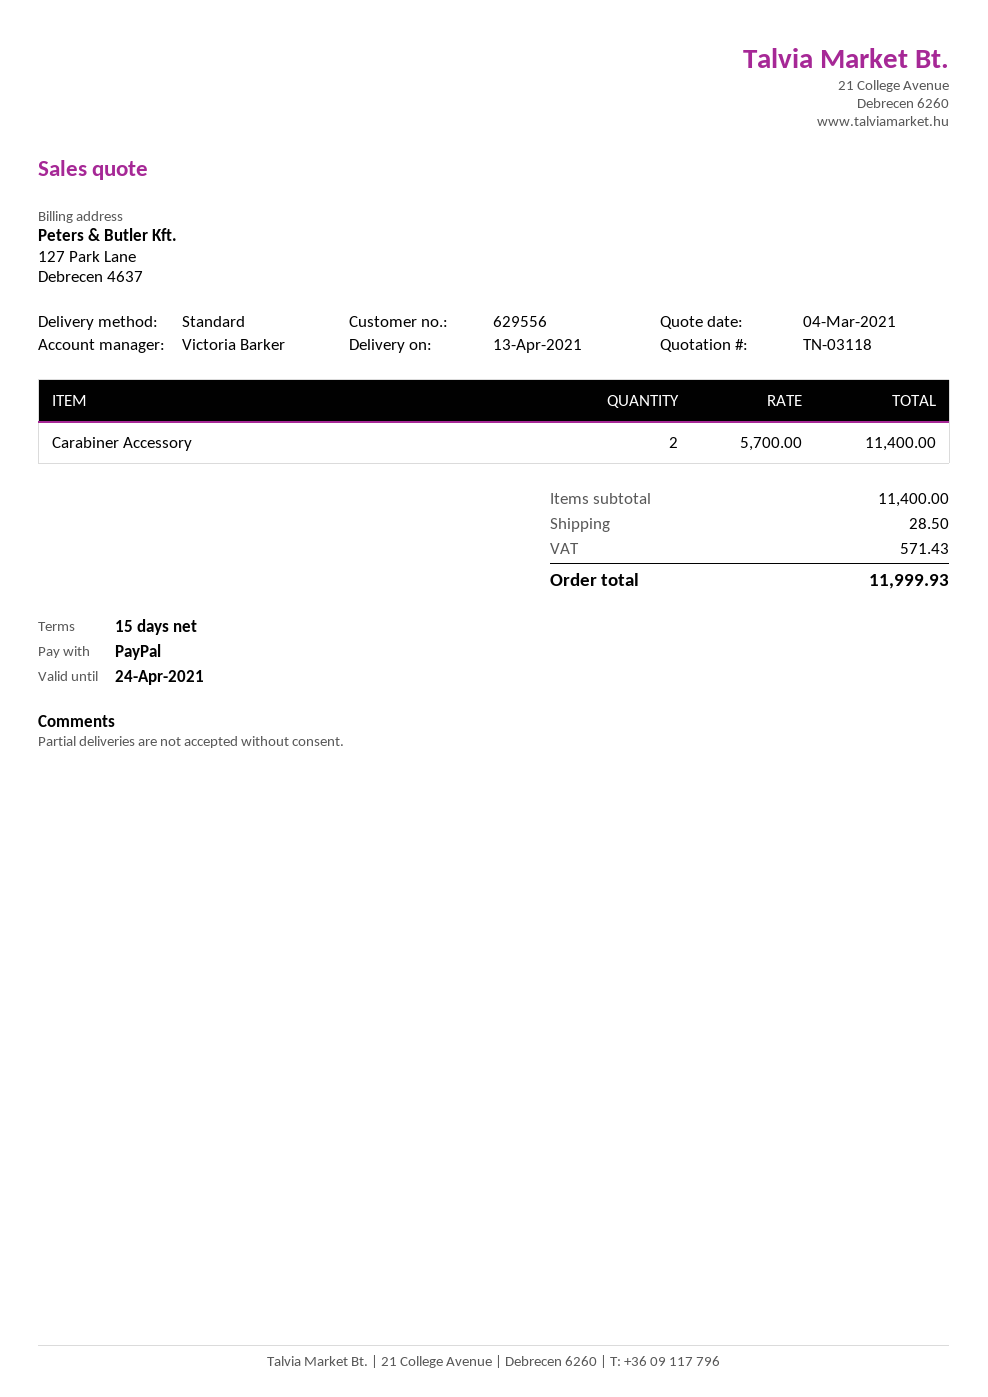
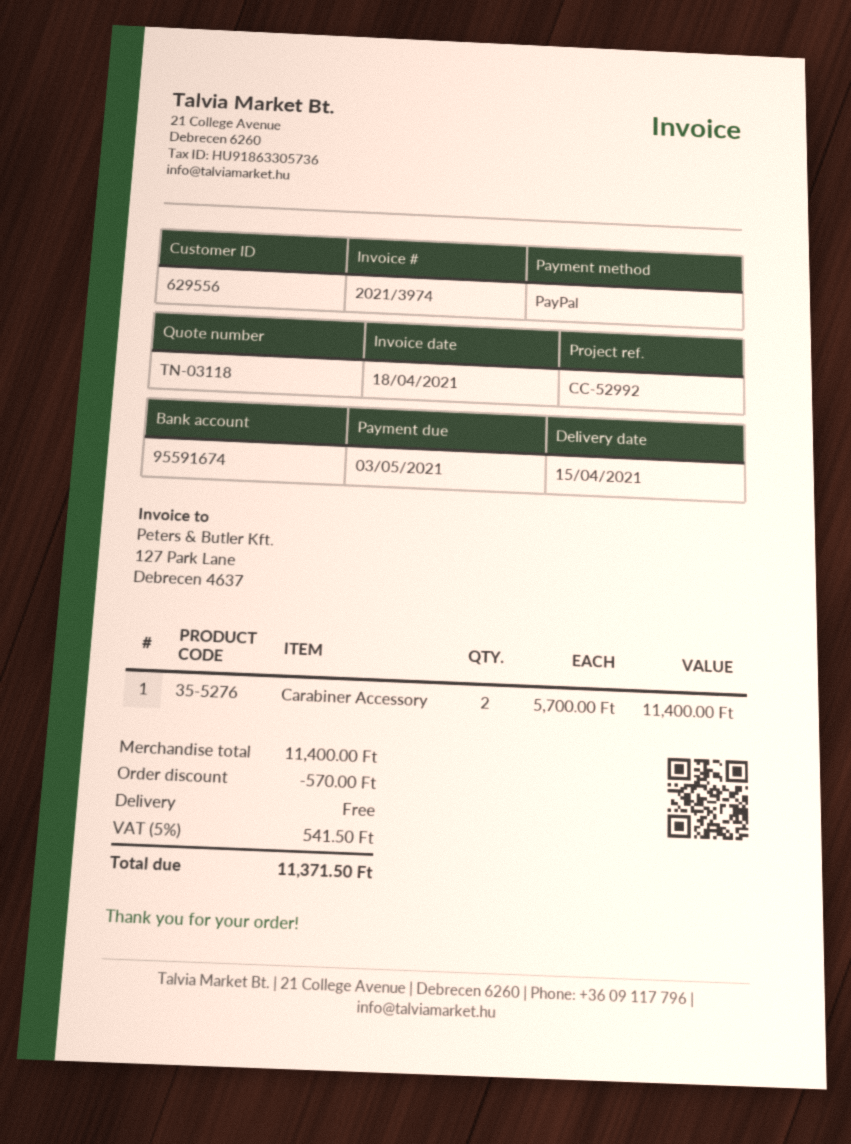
delivery date: 2021-04-13 -> 2021-04-15
discount: none -> 570.00
shipping: 28.50 -> 0.00
tax: 571.43 -> 541.50
total: 11999.93 -> 11371.50

